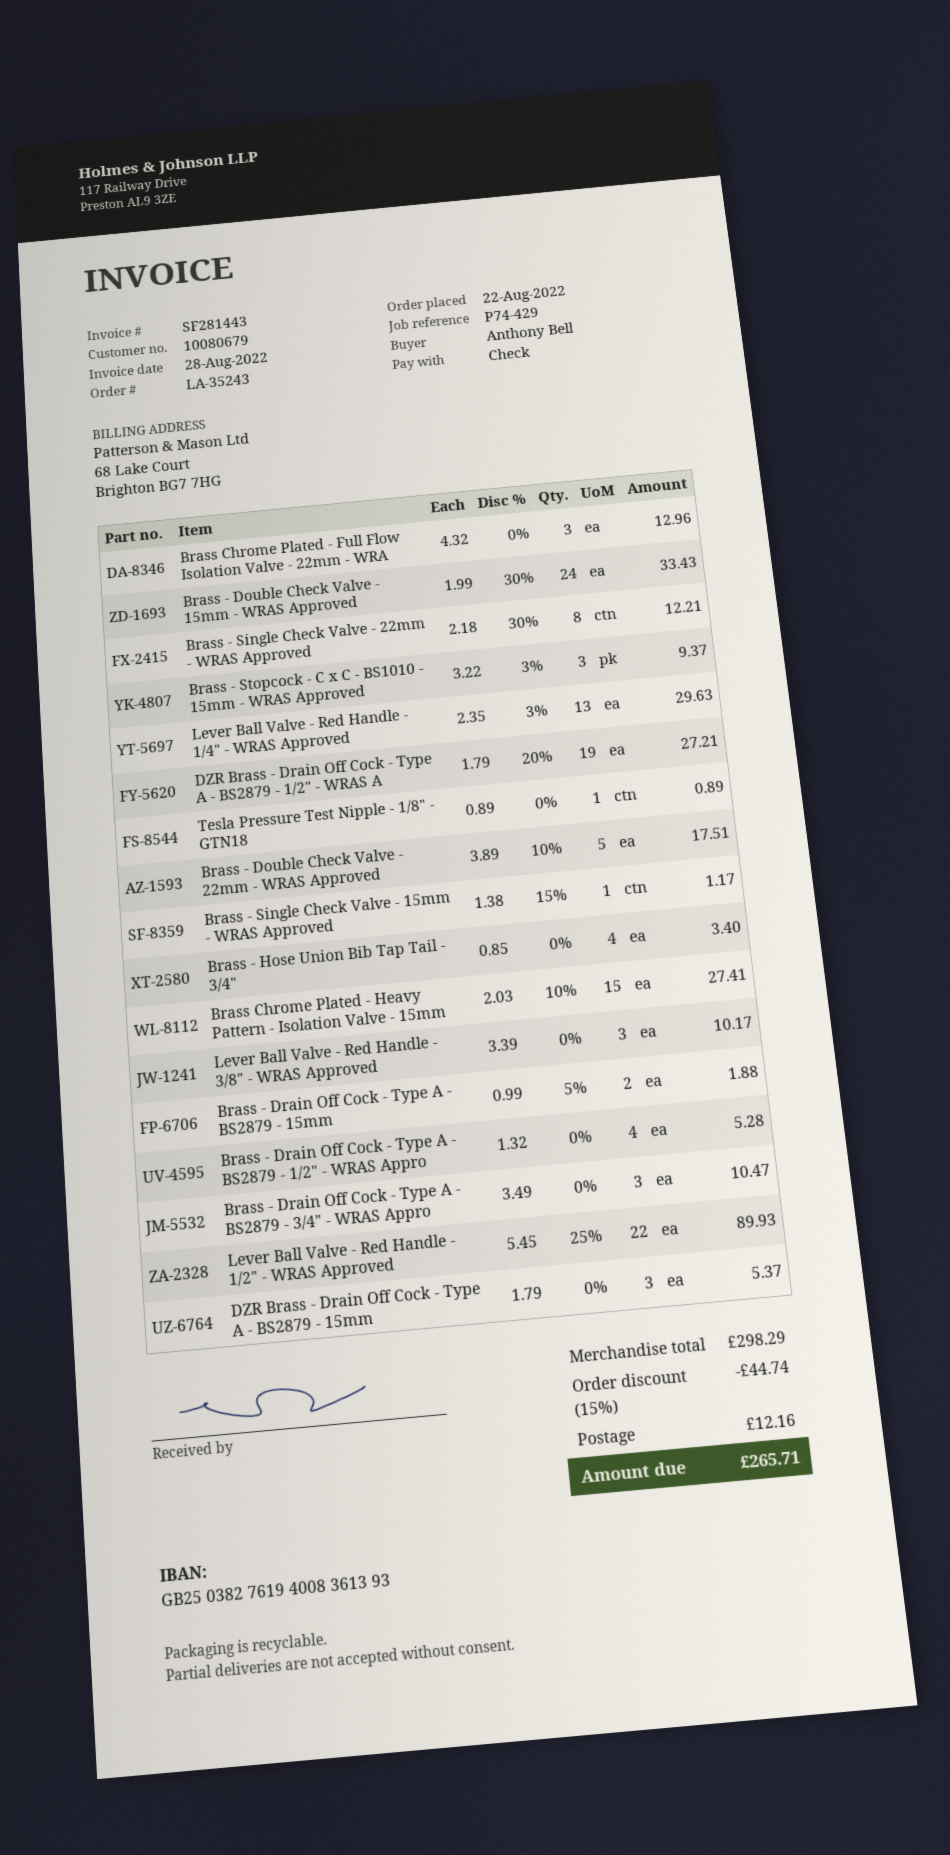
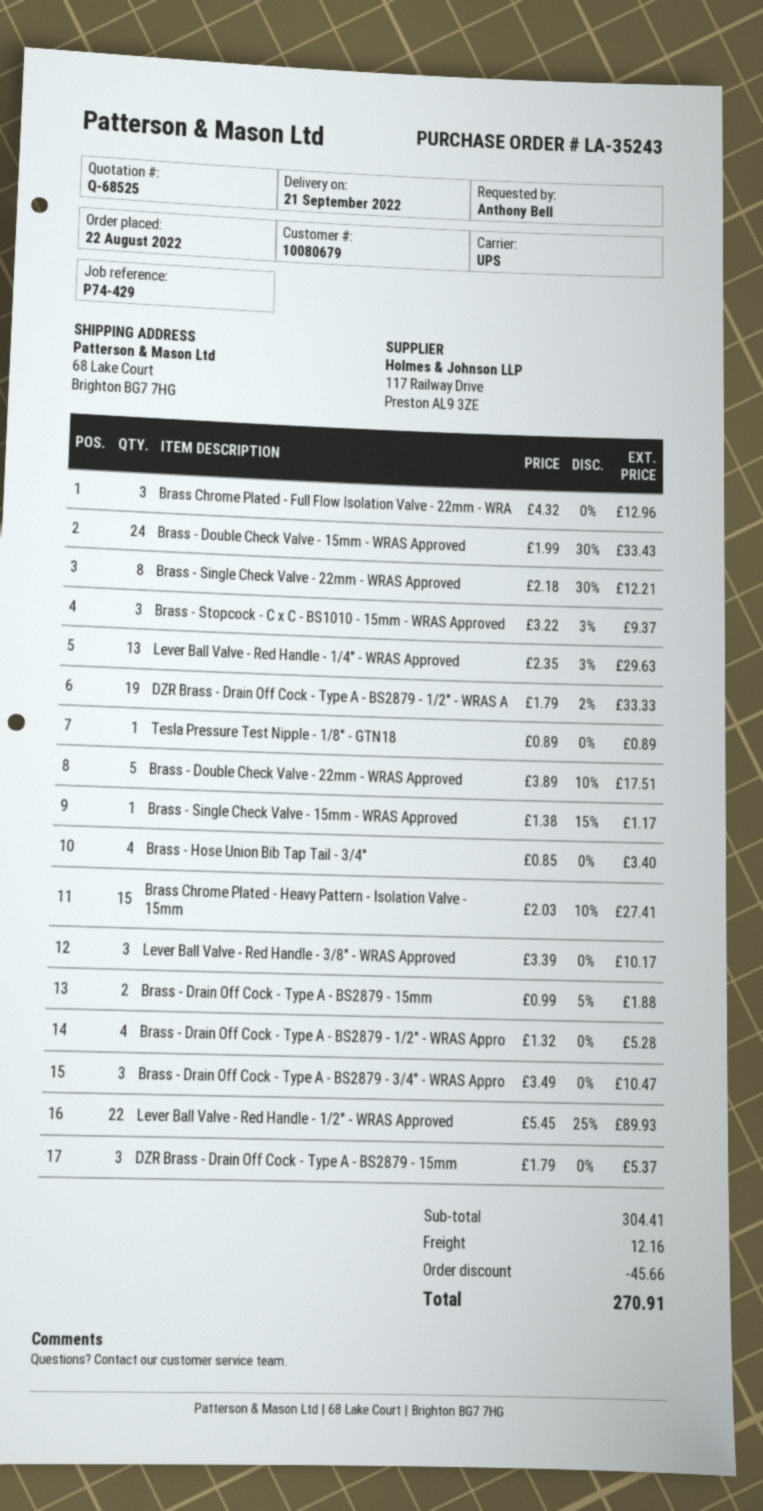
DZR Brass - Drain Off Cock - Type A - BS2879 - 1/2" - WRAS A: 19 x 1.79 - 20% = 27.21 -> 19 x 1.79 - 2% = 33.33
subtotal: 298.29 -> 304.41
discount: 44.74 -> 45.66
total: 265.71 -> 270.91

